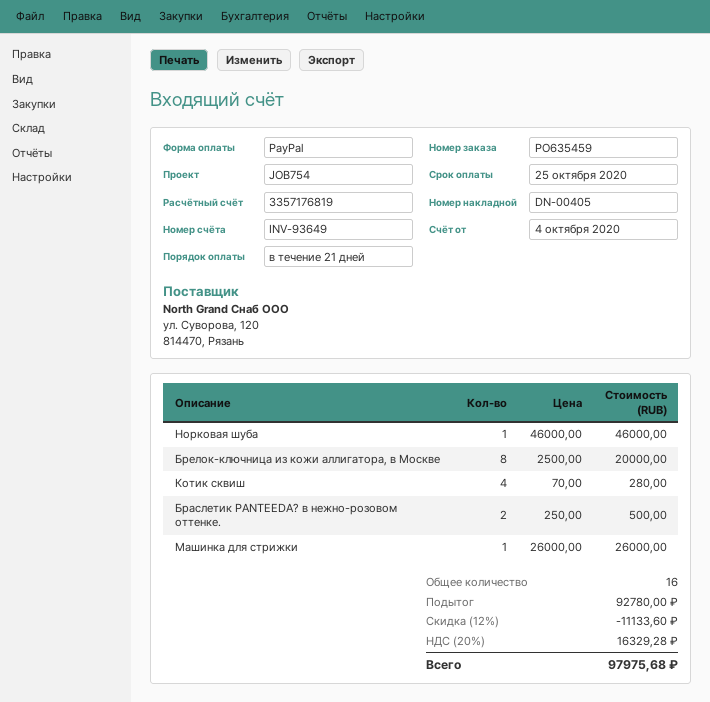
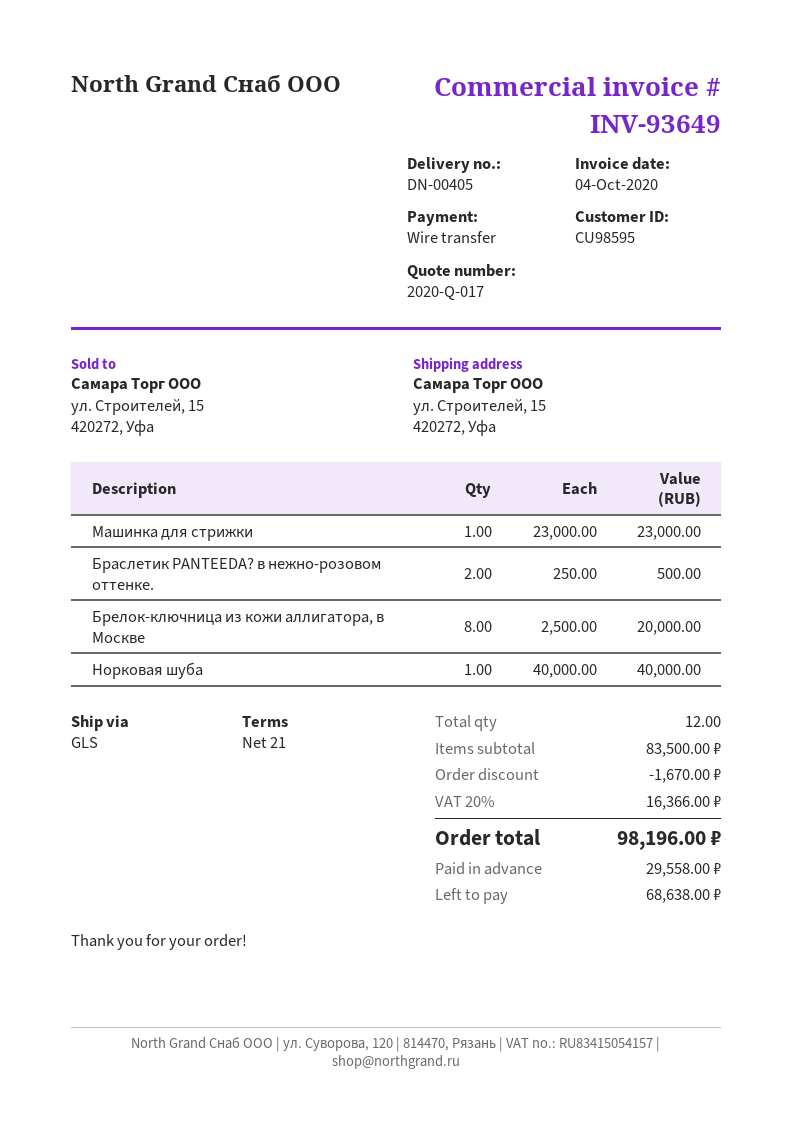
payment method: PayPal -> bank transfer
Норковая шуба: 1 x 46000.00 = 46000.00 -> 1 x 40000.00 = 40000.00
Котик сквиш: 4 x 70.00 = 280.00 -> none
Машинка для стрижки: 1 x 26000.00 = 26000.00 -> 1 x 23000.00 = 23000.00
total quantity: 16 -> 12
subtotal: 92780.00 -> 83500.00
discount: 11133.60 -> 1670.00
tax: 20% = 16329.28 -> 20% = 16366.00
total: 97975.68 -> 98196.00

